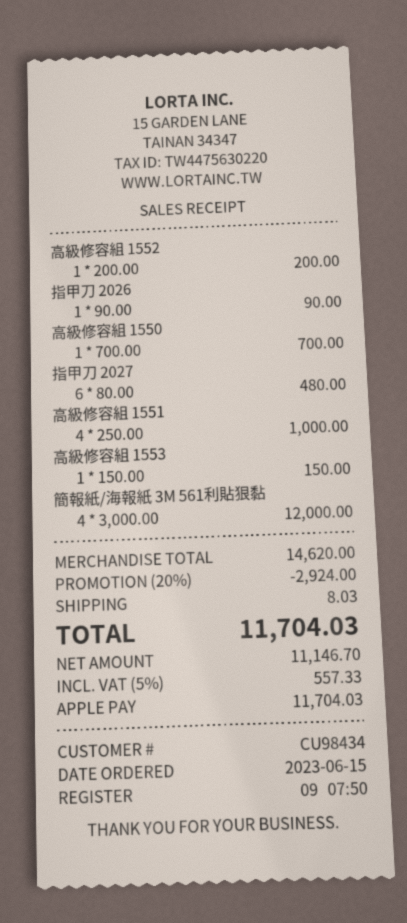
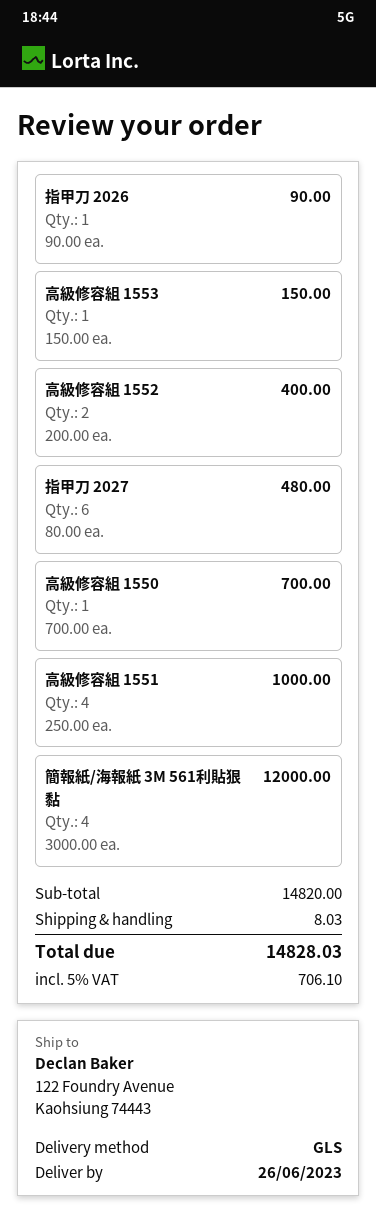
高級修容組 1552: 1 x 200.00 = 200.00 -> 2 x 200.00 = 400.00
subtotal: 14620.00 -> 14820.00
discount: 20% = 2924.00 -> none
tax: 5% = 557.33 -> 5% = 706.10
total: 11704.03 -> 14828.03

